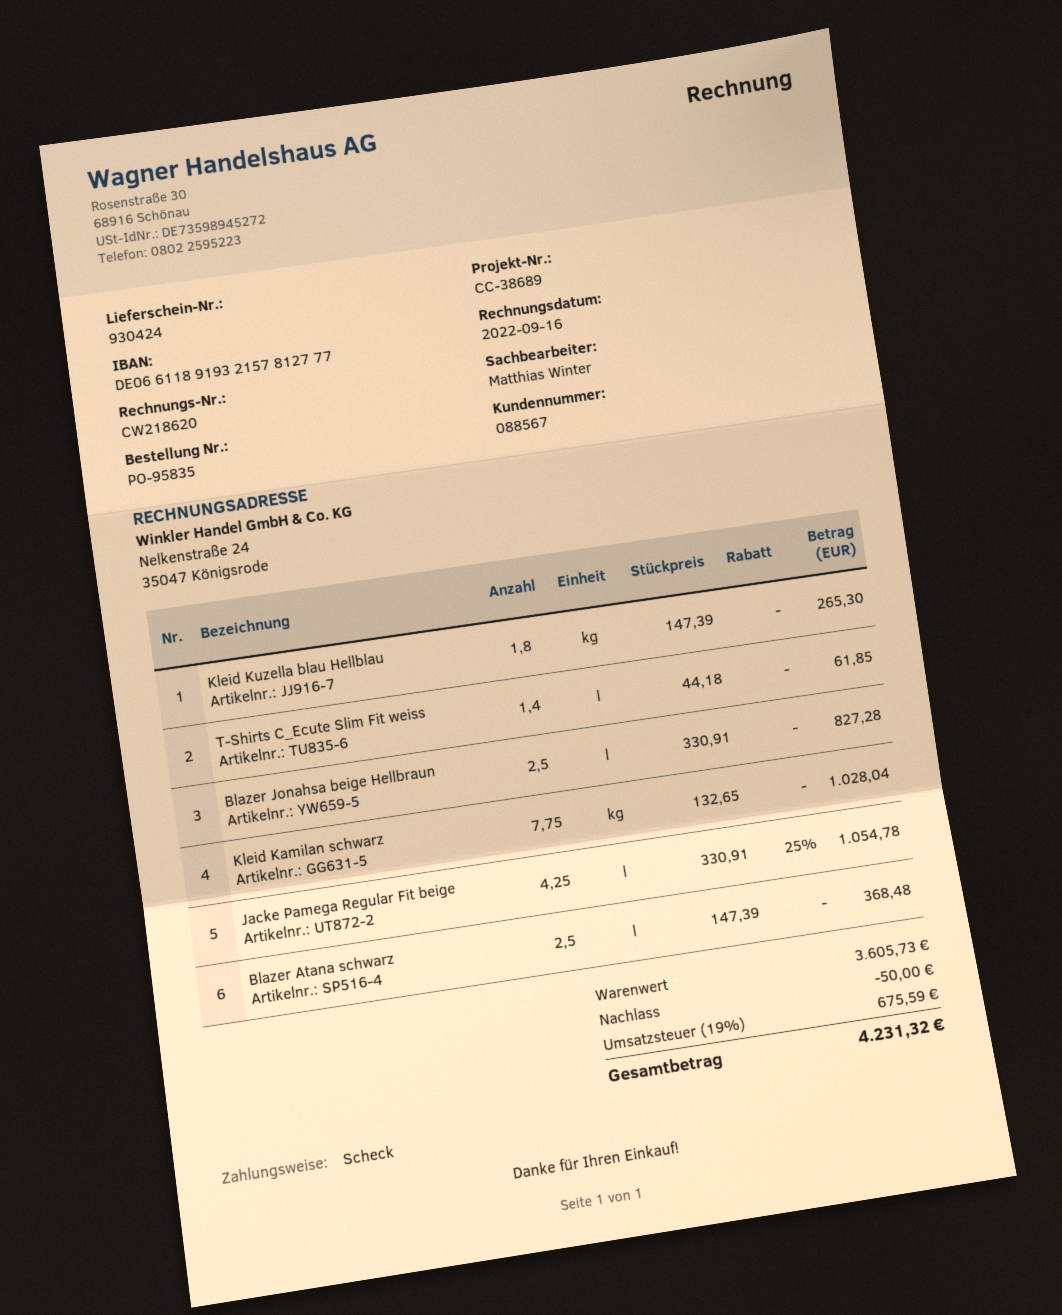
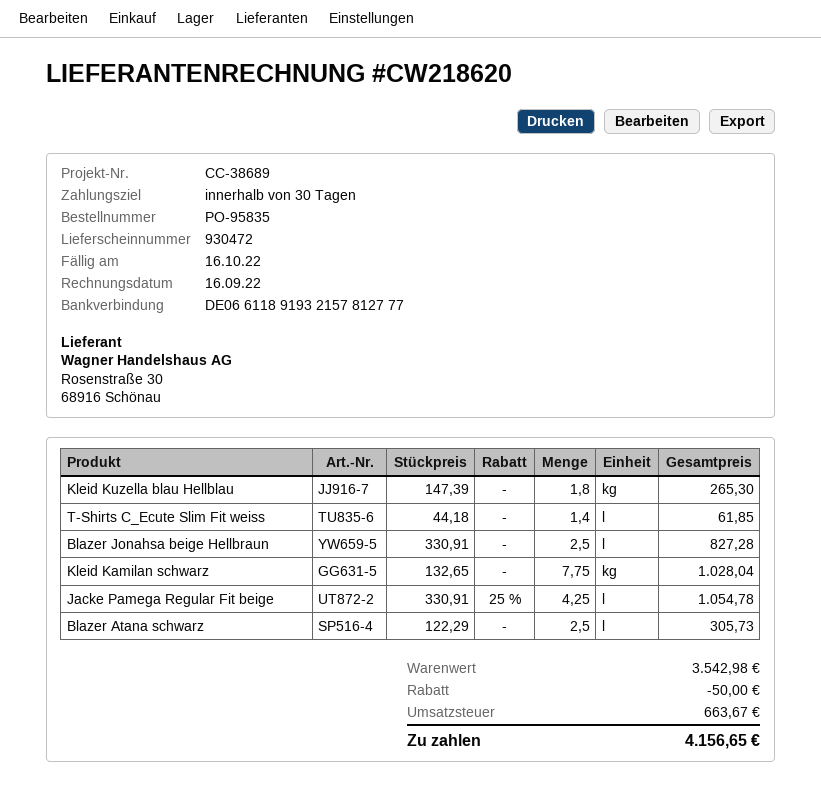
delivery note number: 930424 -> 930472
Blazer Atana schwarz: 2.5 x 147.39 = 368.48 -> 2.5 x 122.29 = 305.73
subtotal: 3605.73 -> 3542.98
tax: 675.59 -> 663.67
total: 4231.32 -> 4156.65

